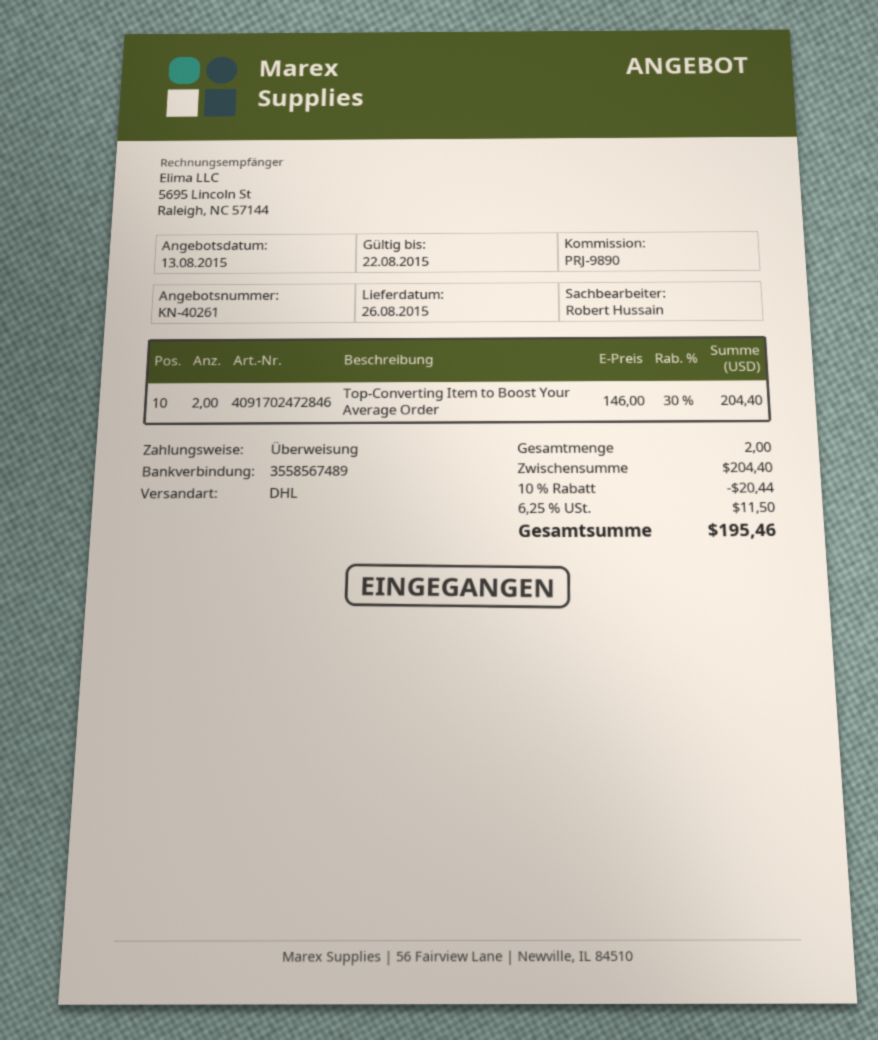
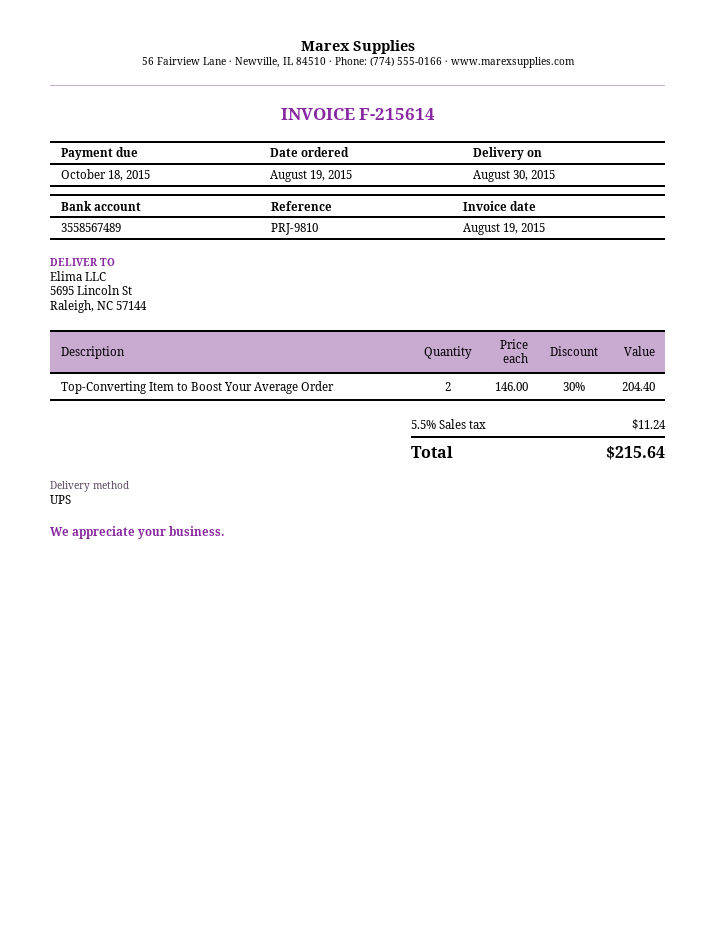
delivery date: 2015-08-26 -> 2015-08-30
reference: PRJ-9890 -> PRJ-9810
shipping method: DHL -> UPS
discount: 10% = 20.44 -> none
tax: 6.25% = 11.50 -> 5.5% = 11.24
total: 195.46 -> 215.64

